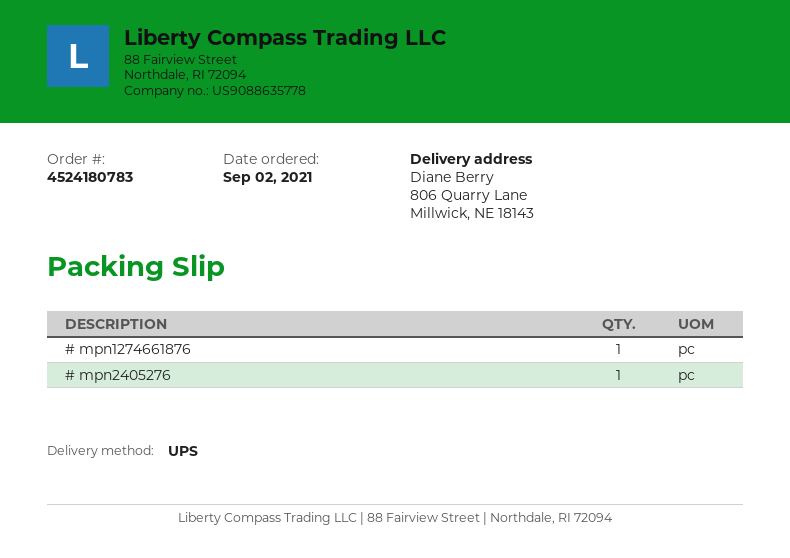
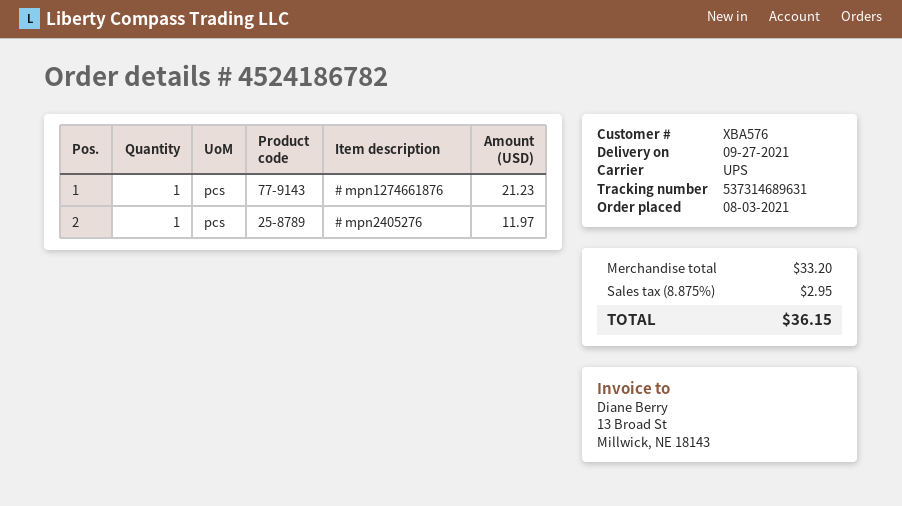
order number: 4524180783 -> 4524186782
order date: 2021-09-02 -> 2021-08-03

